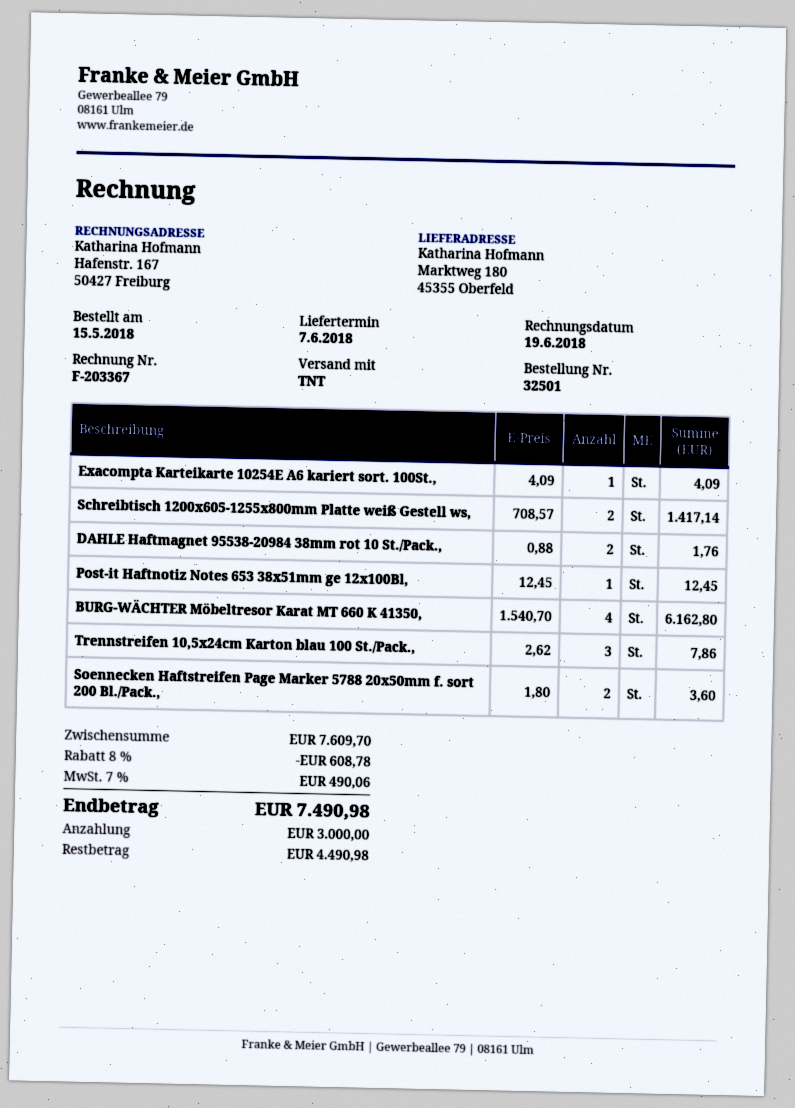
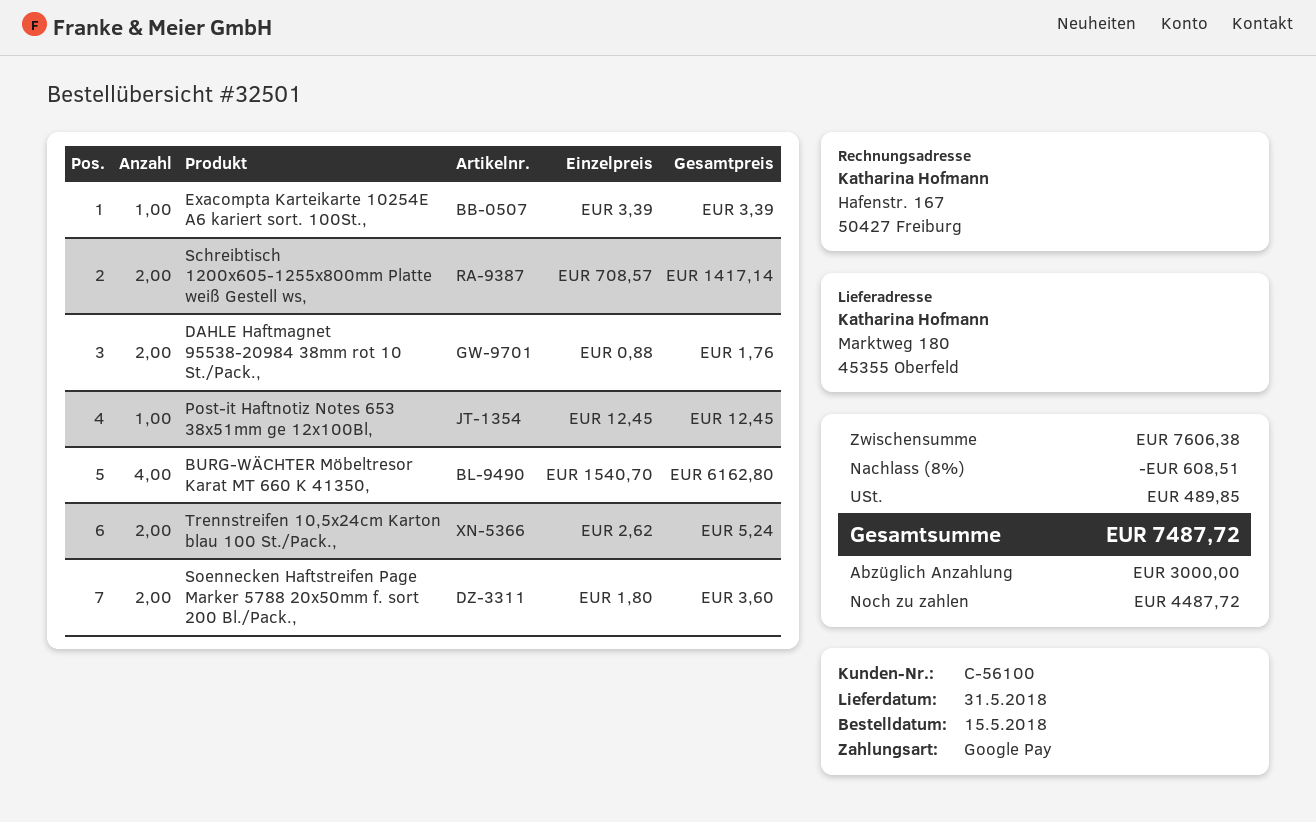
delivery date: 2018-06-07 -> 2018-05-31
Exacompta Karteikarte 10254E A6 kariert sort. 100St.,: 1 x 4.09 = 4.09 -> 1 x 3.39 = 3.39
Trennstreifen 10,5x24cm Karton blau 100 St./Pack.,: 3 x 2.62 = 7.86 -> 2 x 2.62 = 5.24
subtotal: 7609.70 -> 7606.38
discount: 8% = 608.78 -> 8% = 608.51
tax: 490.06 -> 489.85
total: 7490.98 -> 7487.72
balance: 4490.98 -> 4487.72

